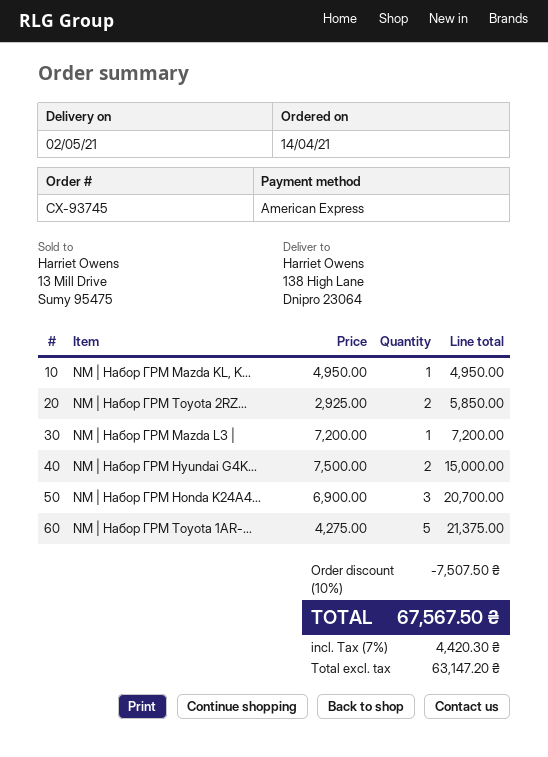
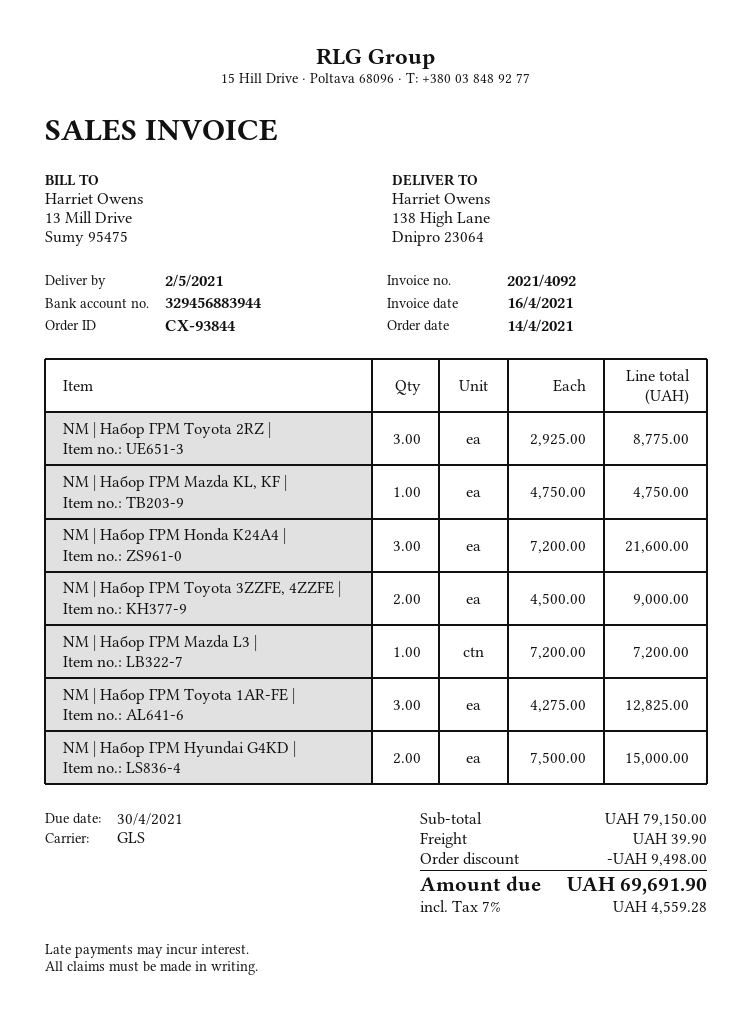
order number: CX-93745 -> CX-93844
NM | Набор ГРМ Mazda KL, K...: 1 x 4950.00 = 4950.00 -> 1 x 4750.00 = 4750.00
NM | Набор ГРМ Toyota 2RZ...: 2 x 2925.00 = 5850.00 -> 3 x 2925.00 = 8775.00
NM | Набор ГРМ Honda K24A4...: 3 x 6900.00 = 20700.00 -> 3 x 7200.00 = 21600.00
NM | Набор ГРМ Toyota 1AR-...: 5 x 4275.00 = 21375.00 -> 3 x 4275.00 = 12825.00
NM | Набор ГРМ Toyota 3ZZFE, 4ZZFE |: none -> 2 x 4500.00 = 9000.00
discount: 7507.50 -> 9498.00
shipping: none -> 39.90
tax: 7% = 4420.30 -> 7% = 4559.28
total: 67567.50 -> 69691.90

